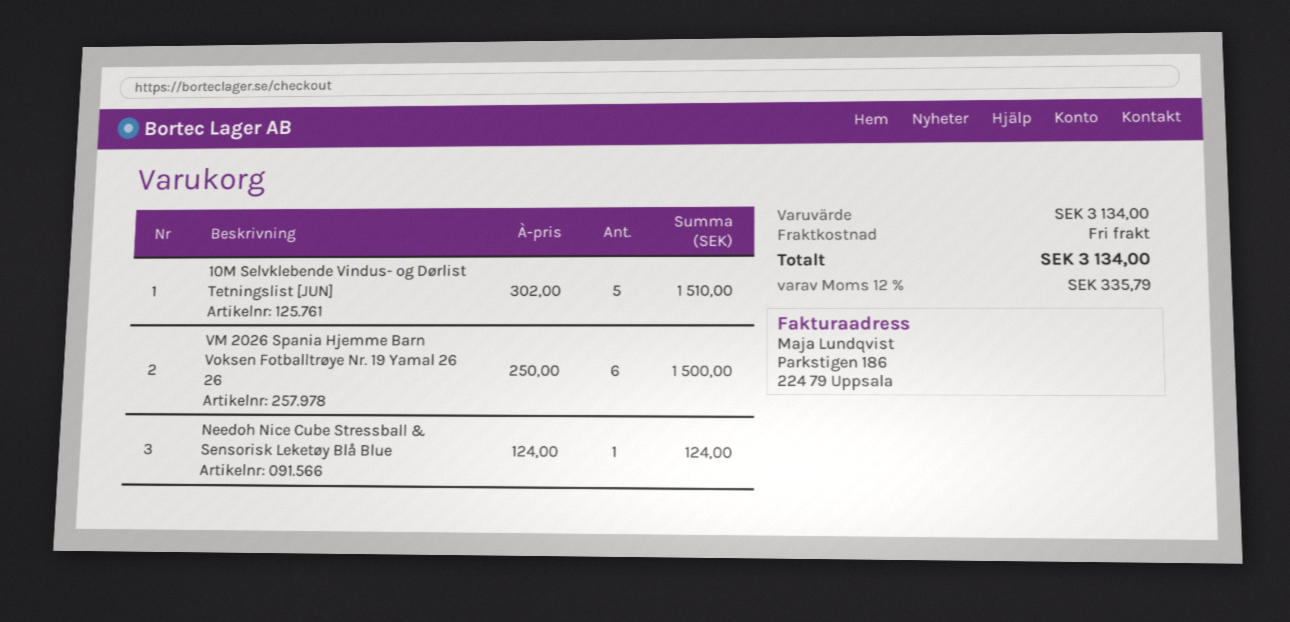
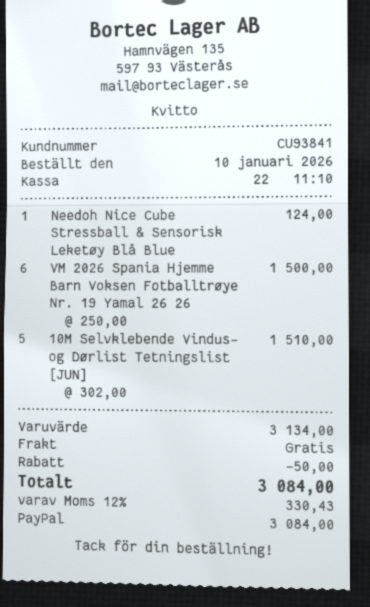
discount: none -> 50.00
tax: 12% = 335.79 -> 12% = 330.43
total: 3134.00 -> 3084.00

